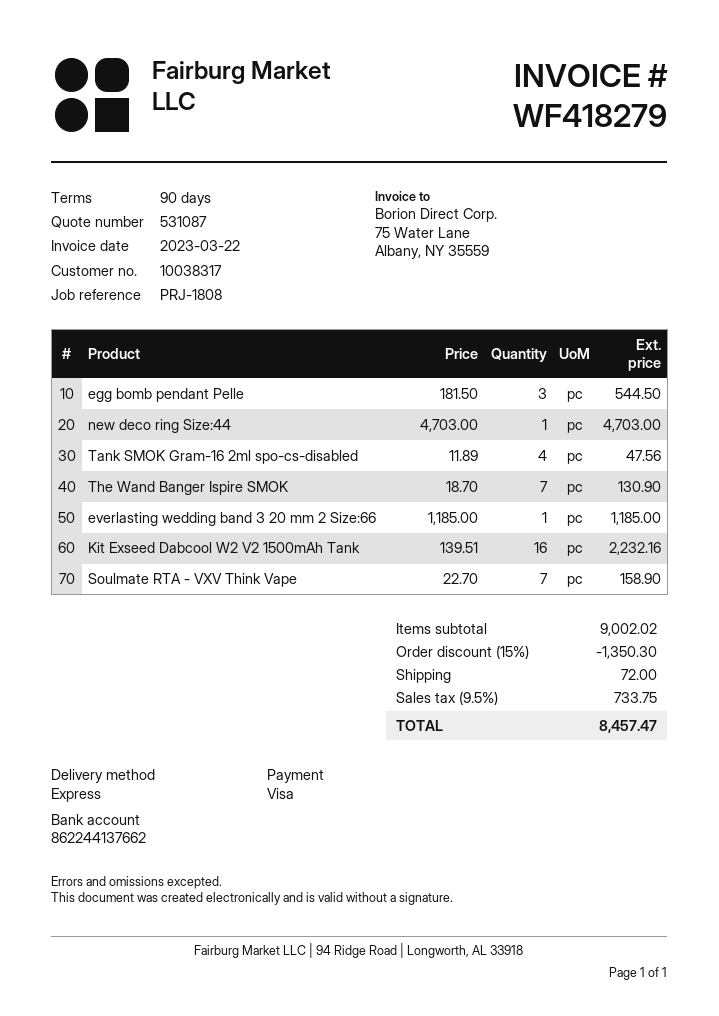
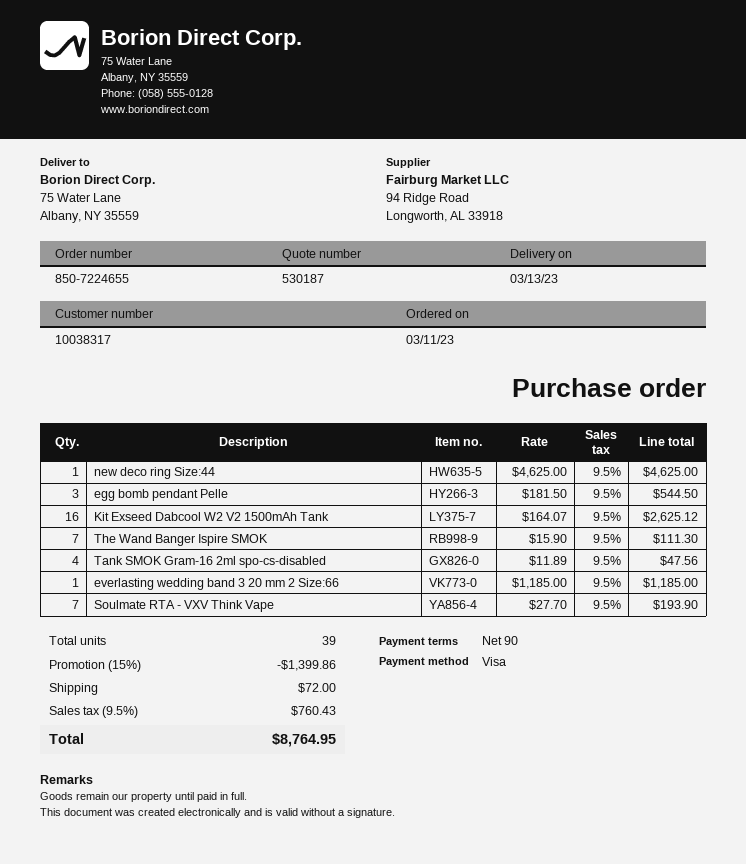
quote number: 531087 -> 530187
new deco ring Size:44: 1 x 4703.00 = 4703.00 -> 1 x 4625.00 = 4625.00
The Wand Banger Ispire SMOK: 7 x 18.70 = 130.90 -> 7 x 15.90 = 111.30
Kit Exseed Dabcool W2 V2 1500mAh Tank: 16 x 139.51 = 2232.16 -> 16 x 164.07 = 2625.12
Soulmate RTA - VXV Think Vape: 7 x 22.70 = 158.90 -> 7 x 27.70 = 193.90
discount: 15% = 1350.30 -> 15% = 1399.86
tax: 9.5% = 733.75 -> 9.5% = 760.43
total: 8457.47 -> 8764.95

